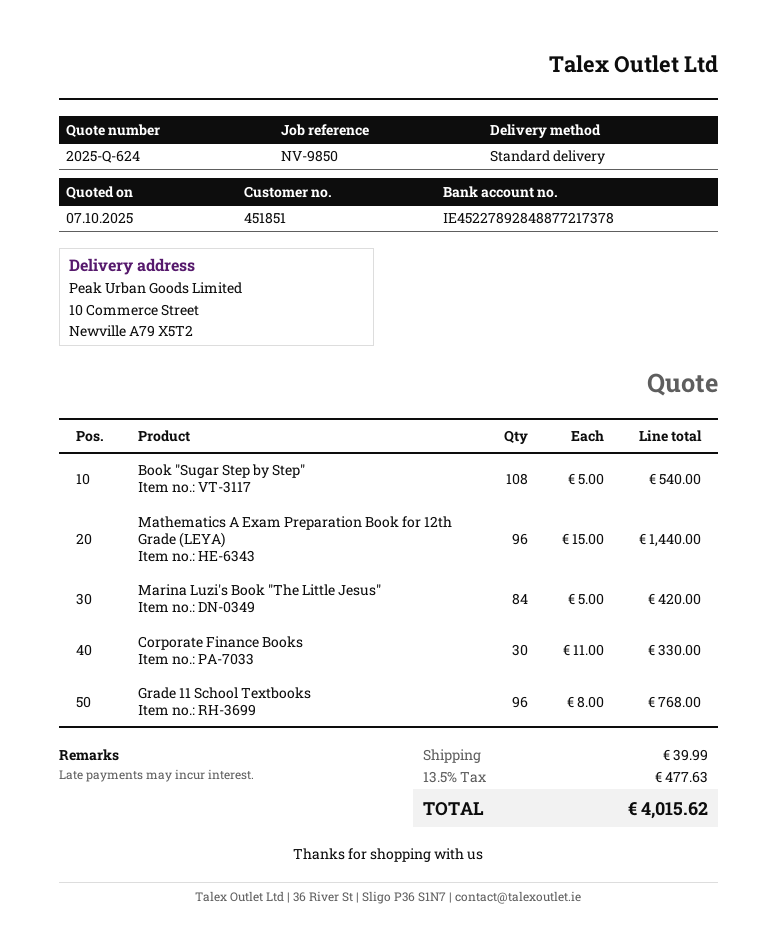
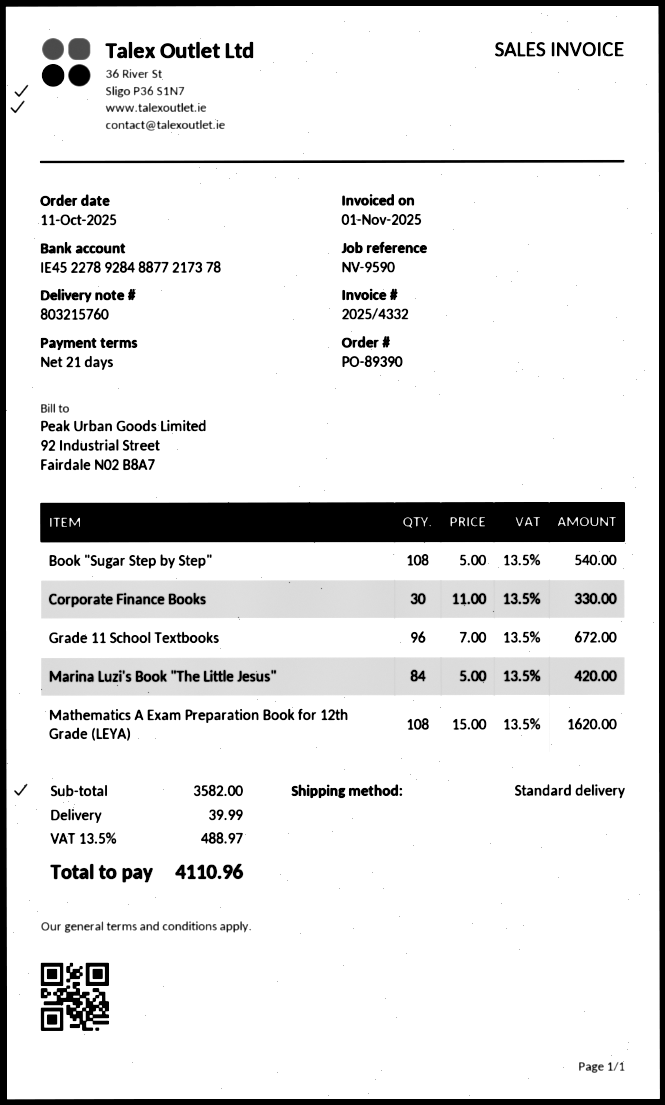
reference: NV-9850 -> NV-9590
Mathematics A Exam Preparation Book for 12th Grade (LEYA): 96 x 15.00 = 1440.00 -> 108 x 15.00 = 1620.00
Grade 11 School Textbooks: 96 x 8.00 = 768.00 -> 96 x 7.00 = 672.00
tax: 13.5% = 477.63 -> 13.5% = 488.97
total: 4015.62 -> 4110.96

